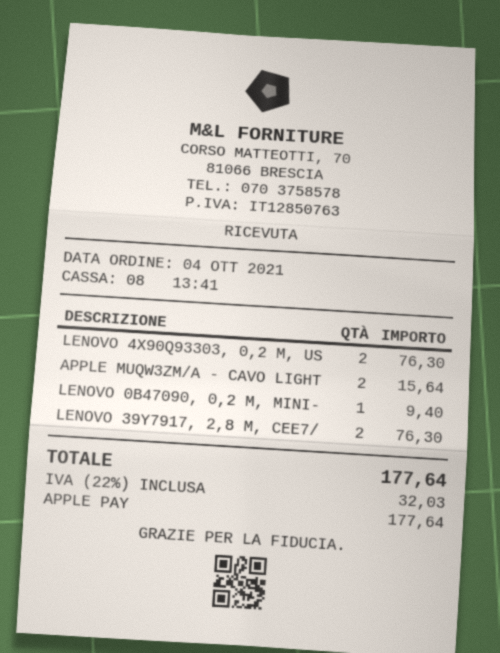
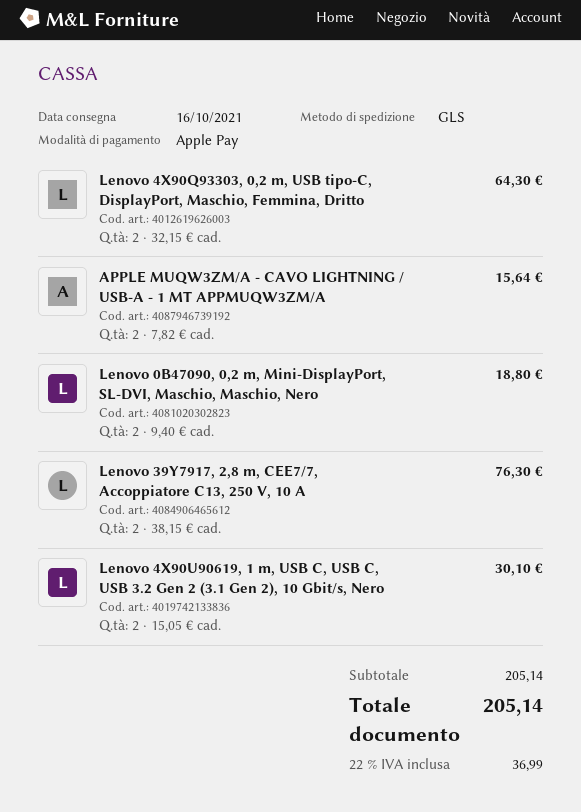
LENOVO 4X90Q93303, 0,2 M, US: 2 for 76.30 -> 2 for 64.30
LENOVO 0B47090, 0,2 M, MINI-: 1 for 9.40 -> 2 for 18.80
Lenovo 4X90U90619, 1 m, USB C, USB C, USB 3.2 Gen 2 (3.1 Gen 2), 10 Gbit/s, Nero: none -> 2 for 30.10
tax: 22% = 32.03 -> 22% = 36.99
total: 177.64 -> 205.14

